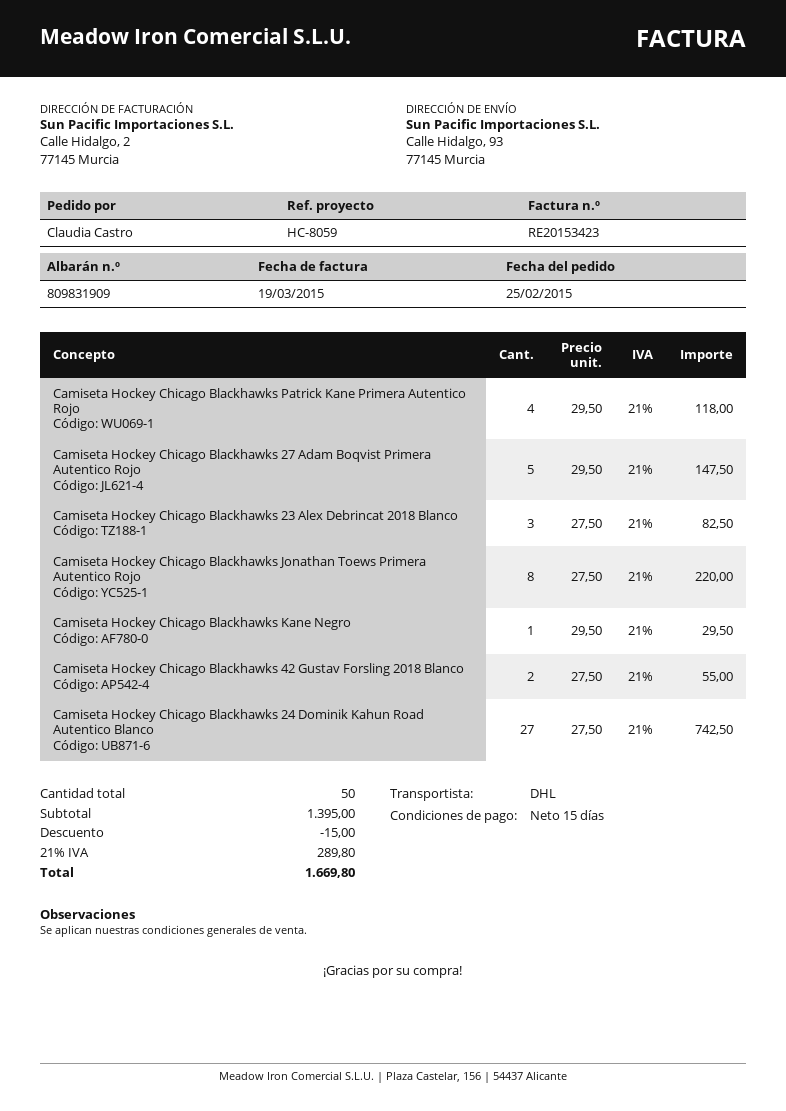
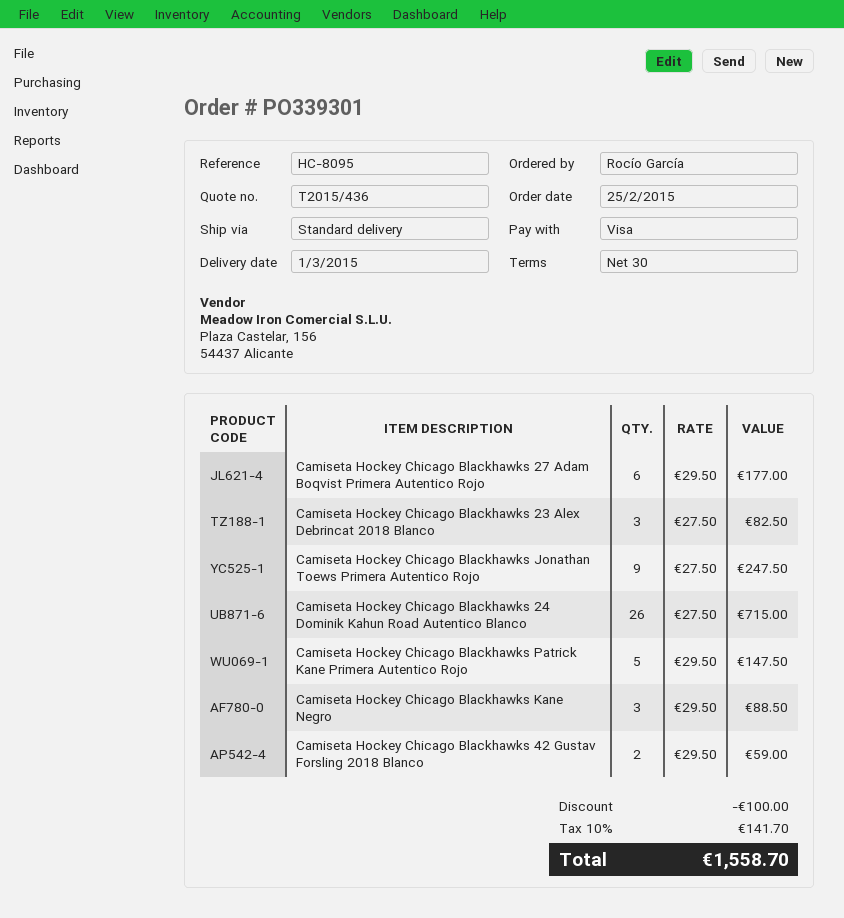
payment terms: 15 days -> 30 days
reference: HC-8059 -> HC-8095
ordered by: Claudia Castro -> Rocío García
shipping method: DHL -> standard
Camiseta Hockey Chicago Blackhawks Patrick Kane Primera Autentico Rojo: 4 x 29.50 = 118.00 -> 5 x 29.50 = 147.50
Camiseta Hockey Chicago Blackhawks 27 Adam Boqvist Primera Autentico Rojo: 5 x 29.50 = 147.50 -> 6 x 29.50 = 177.00
Camiseta Hockey Chicago Blackhawks Jonathan Toews Primera Autentico Rojo: 8 x 27.50 = 220.00 -> 9 x 27.50 = 247.50
Camiseta Hockey Chicago Blackhawks Kane Negro: 1 x 29.50 = 29.50 -> 3 x 29.50 = 88.50
Camiseta Hockey Chicago Blackhawks 42 Gustav Forsling 2018 Blanco: 2 x 27.50 = 55.00 -> 2 x 29.50 = 59.00
Camiseta Hockey Chicago Blackhawks 24 Dominik Kahun Road Autentico Blanco: 27 x 27.50 = 742.50 -> 26 x 27.50 = 715.00
discount: 15.00 -> 100.00
tax: 21% = 289.80 -> 10% = 141.70
total: 1669.80 -> 1558.70

